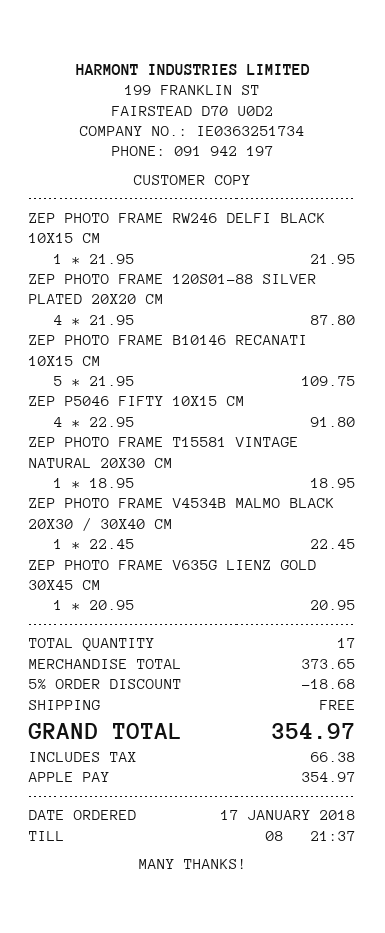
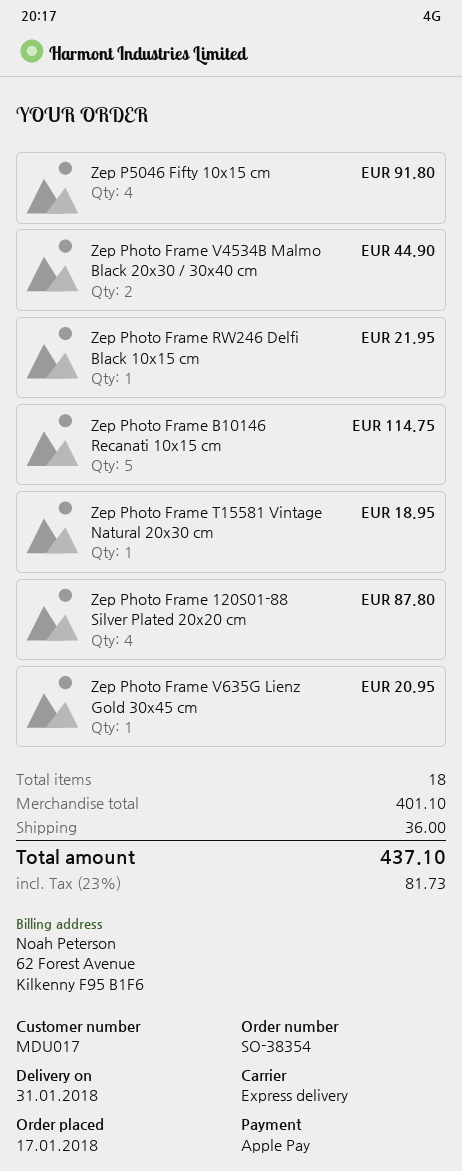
ZEP PHOTO FRAME B10146 RECANATI 10X15 CM: 5 for 109.75 -> 5 for 114.75
ZEP PHOTO FRAME V4534B MALMO BLACK 20X30 / 30X40 CM: 1 for 22.45 -> 2 for 44.90
total quantity: 17 -> 18
subtotal: 373.65 -> 401.10
discount: 5% = 18.68 -> none
shipping: 0.00 -> 36.00
tax: 66.38 -> 81.73
total: 354.97 -> 437.10

